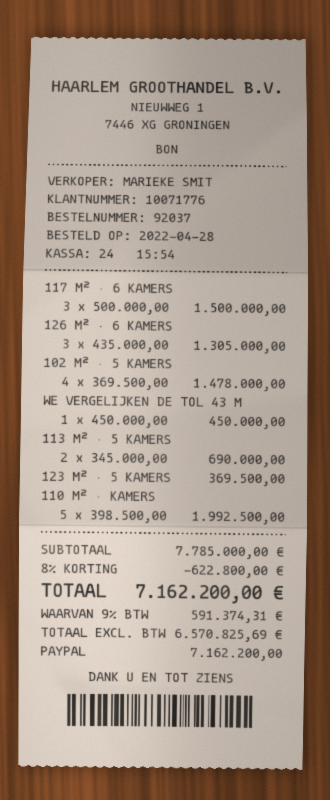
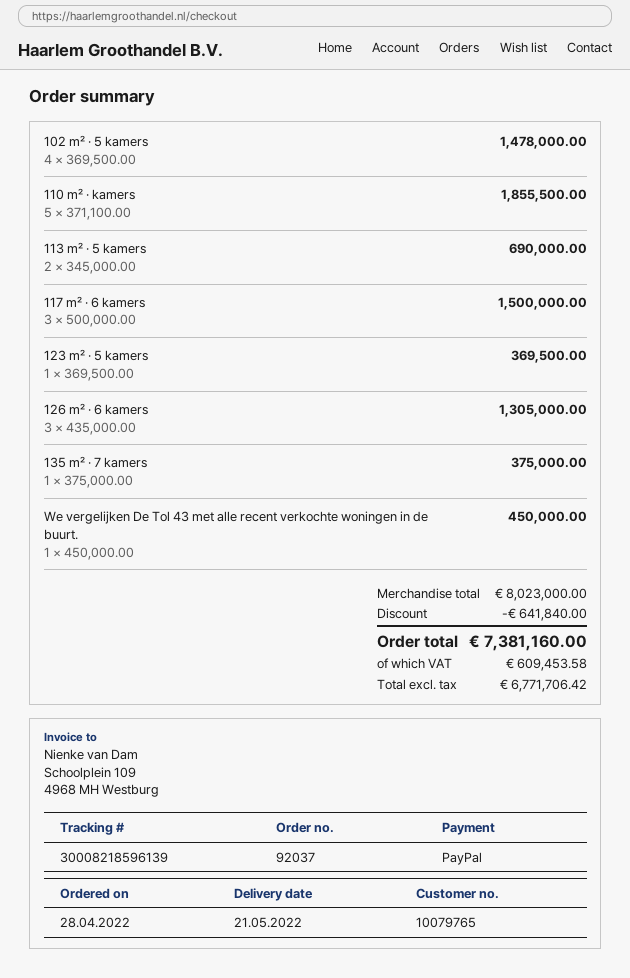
customer number: 10071776 -> 10079765
110 M² · KAMERS: 5 x 398500.00 = 1992500.00 -> 5 x 371100.00 = 1855500.00
135 m² · 7 kamers: none -> 1 x 375000.00 = 375000.00
subtotal: 7785000.00 -> 8023000.00
discount: 622800.00 -> 641840.00
net: 6570825.69 -> 6771706.42
tax: 591374.31 -> 609453.58
total: 7162200.00 -> 7381160.00

